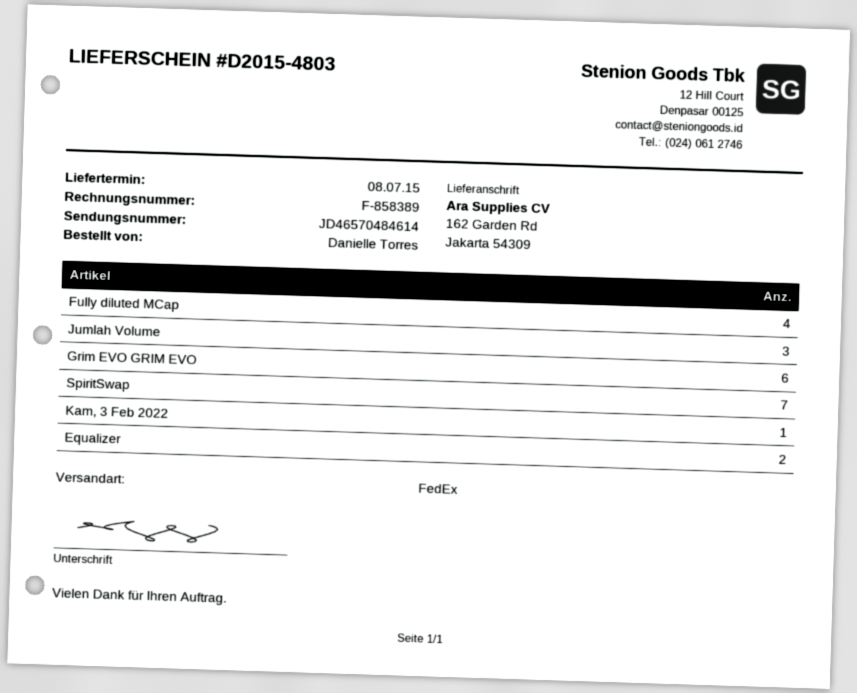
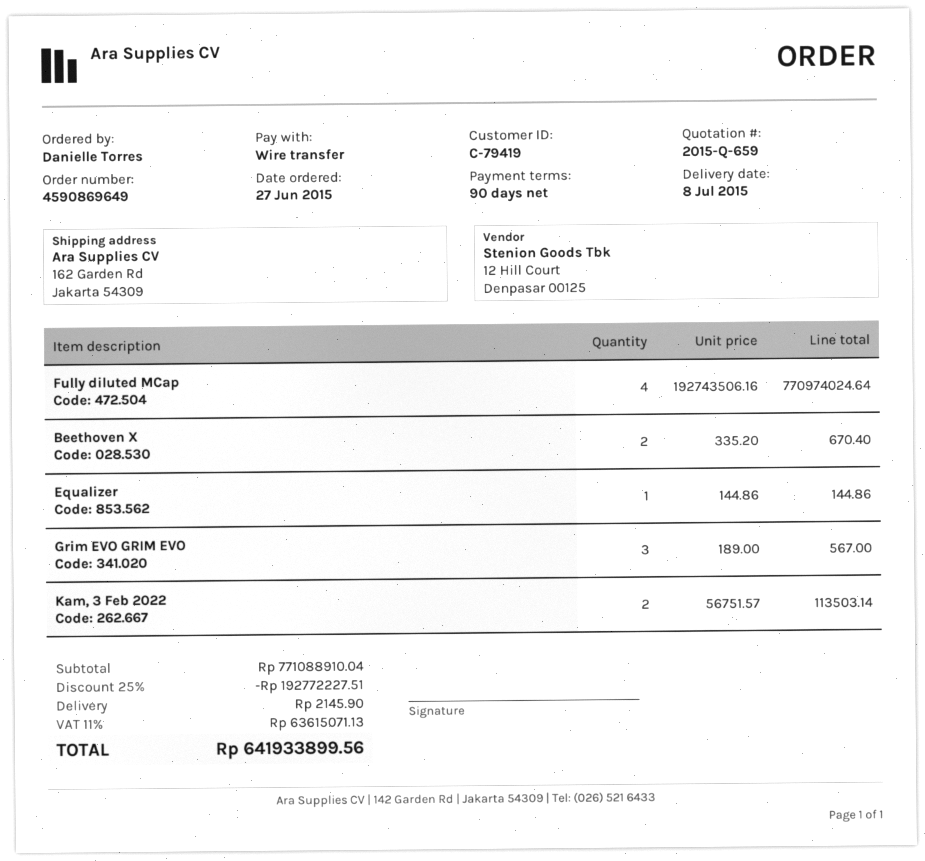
Jumlah Volume: 3 -> none
Grim EVO GRIM EVO: 6 -> 3
SpiritSwap: 7 -> none
Kam, 3 Feb 2022: 1 -> 2
Equalizer: 2 -> 1
Beethoven X: none -> 2

